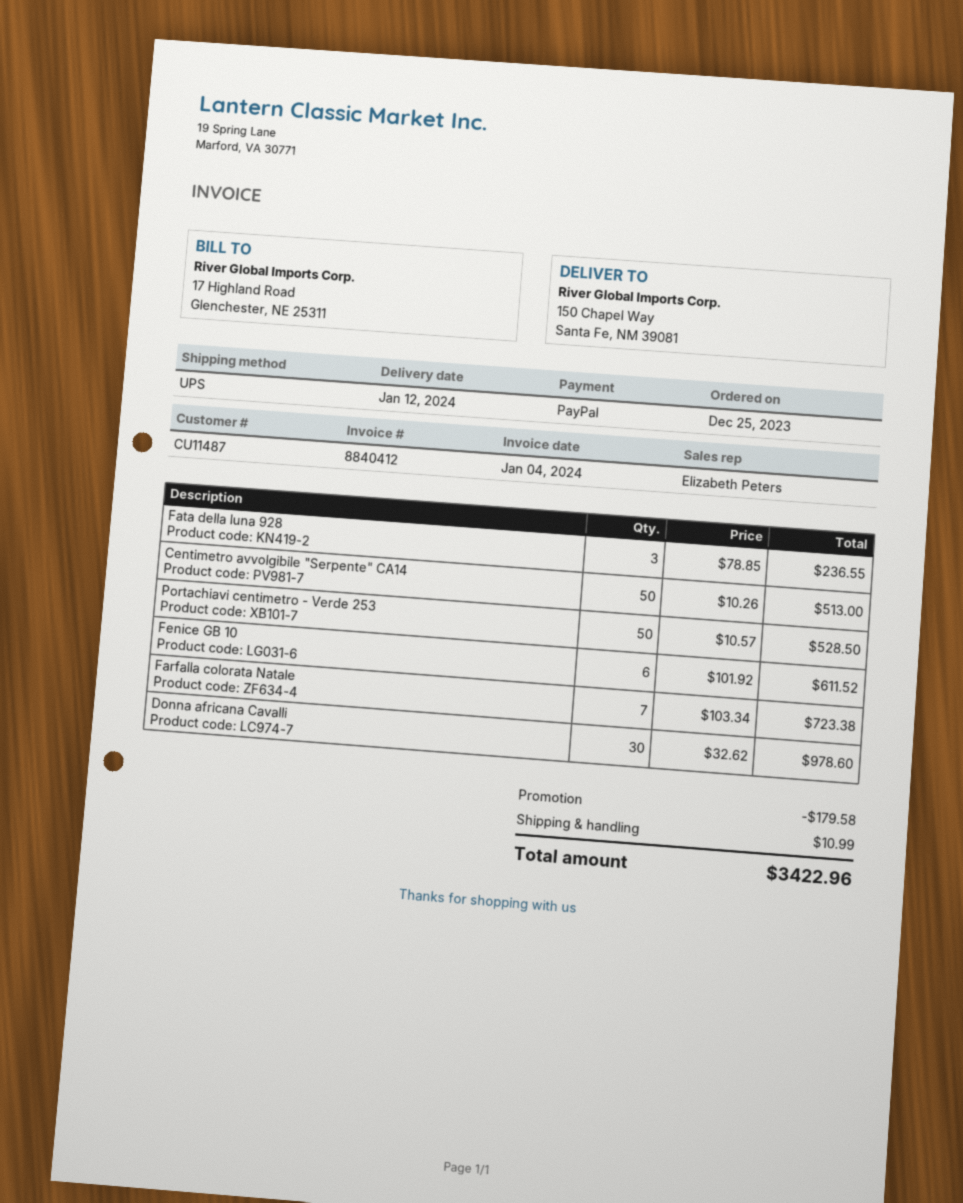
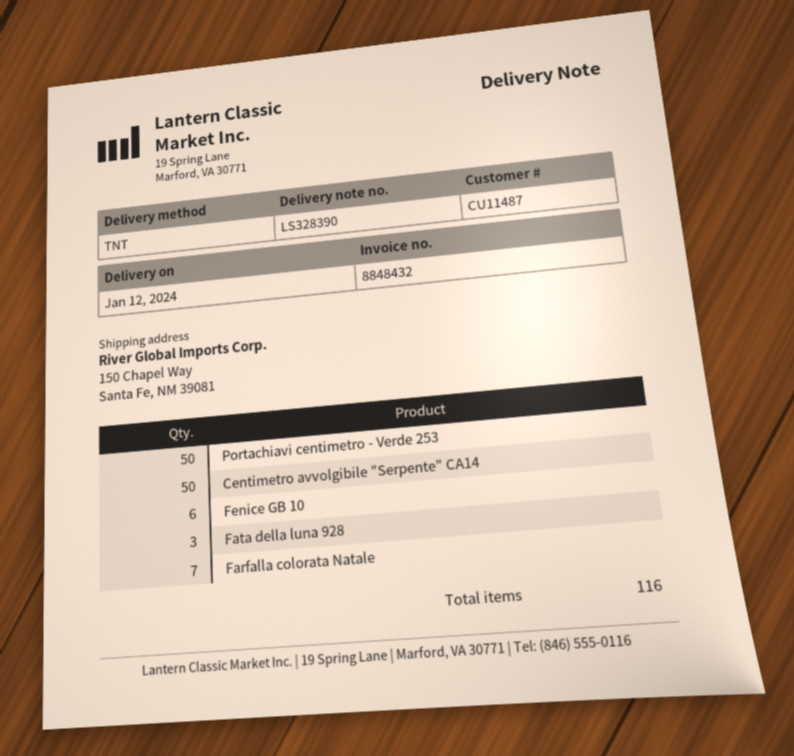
invoice number: 8840412 -> 8848432
shipping method: UPS -> TNT
Donna africana Cavalli: 30 -> none

